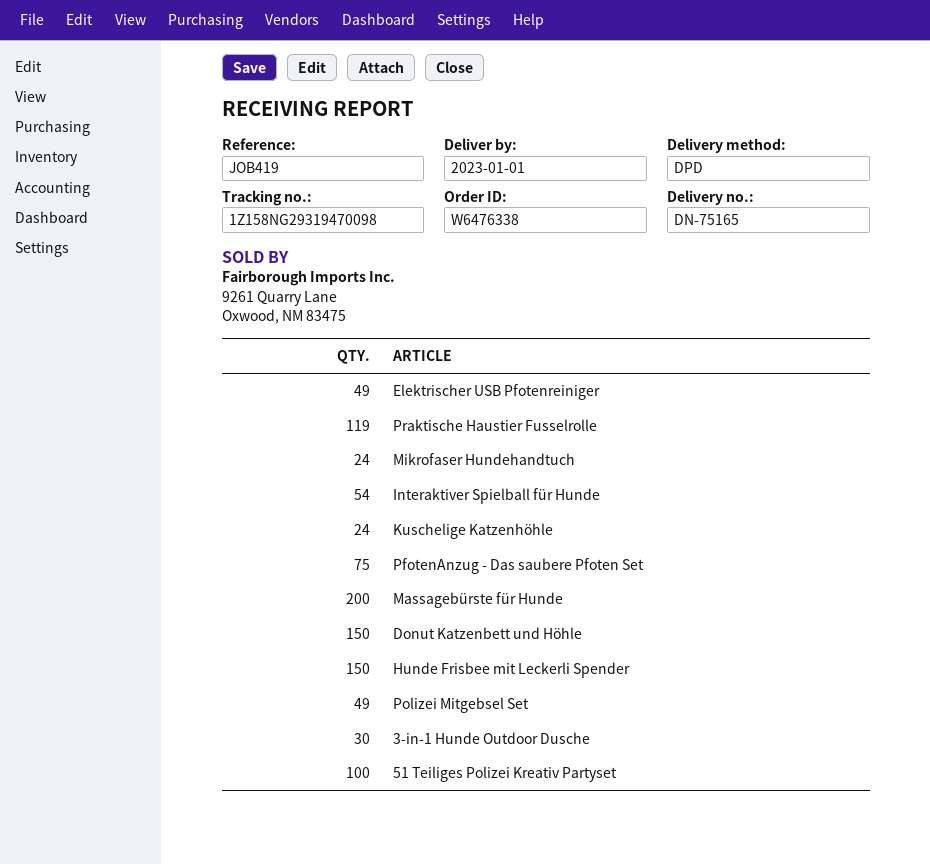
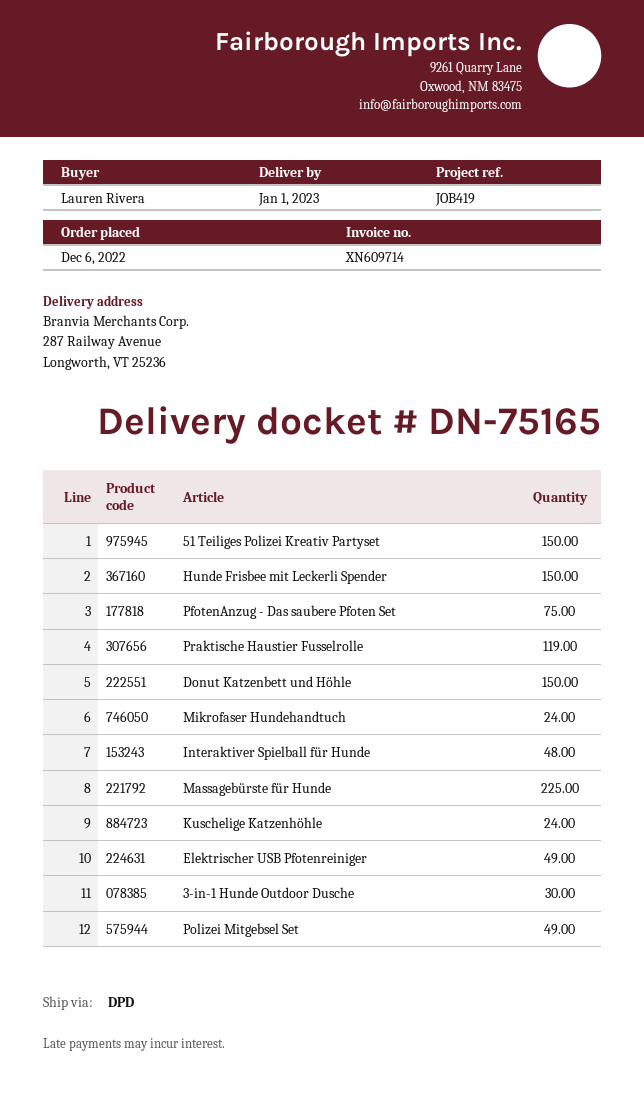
Interaktiver Spielball für Hunde: 54 -> 48
Massagebürste für Hunde: 200 -> 225
51 Teiliges Polizei Kreativ Partyset: 100 -> 150

